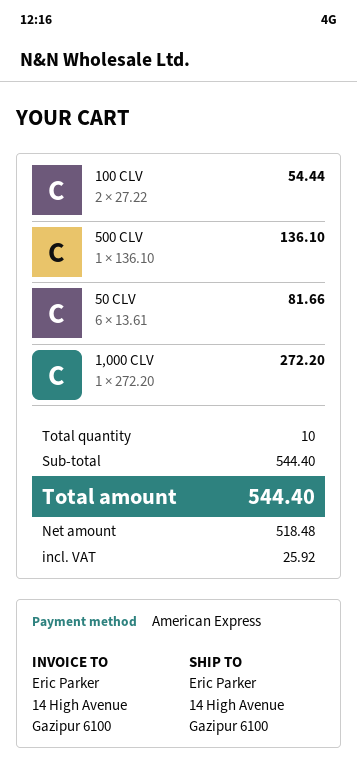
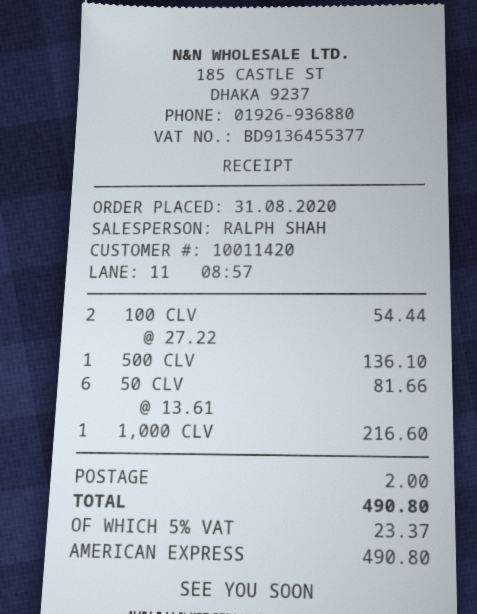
1,000 CLV: 1 x 272.20 = 272.20 -> 1 x 216.60 = 216.60
shipping: none -> 2.00
tax: 25.92 -> 23.37
total: 544.40 -> 490.80

